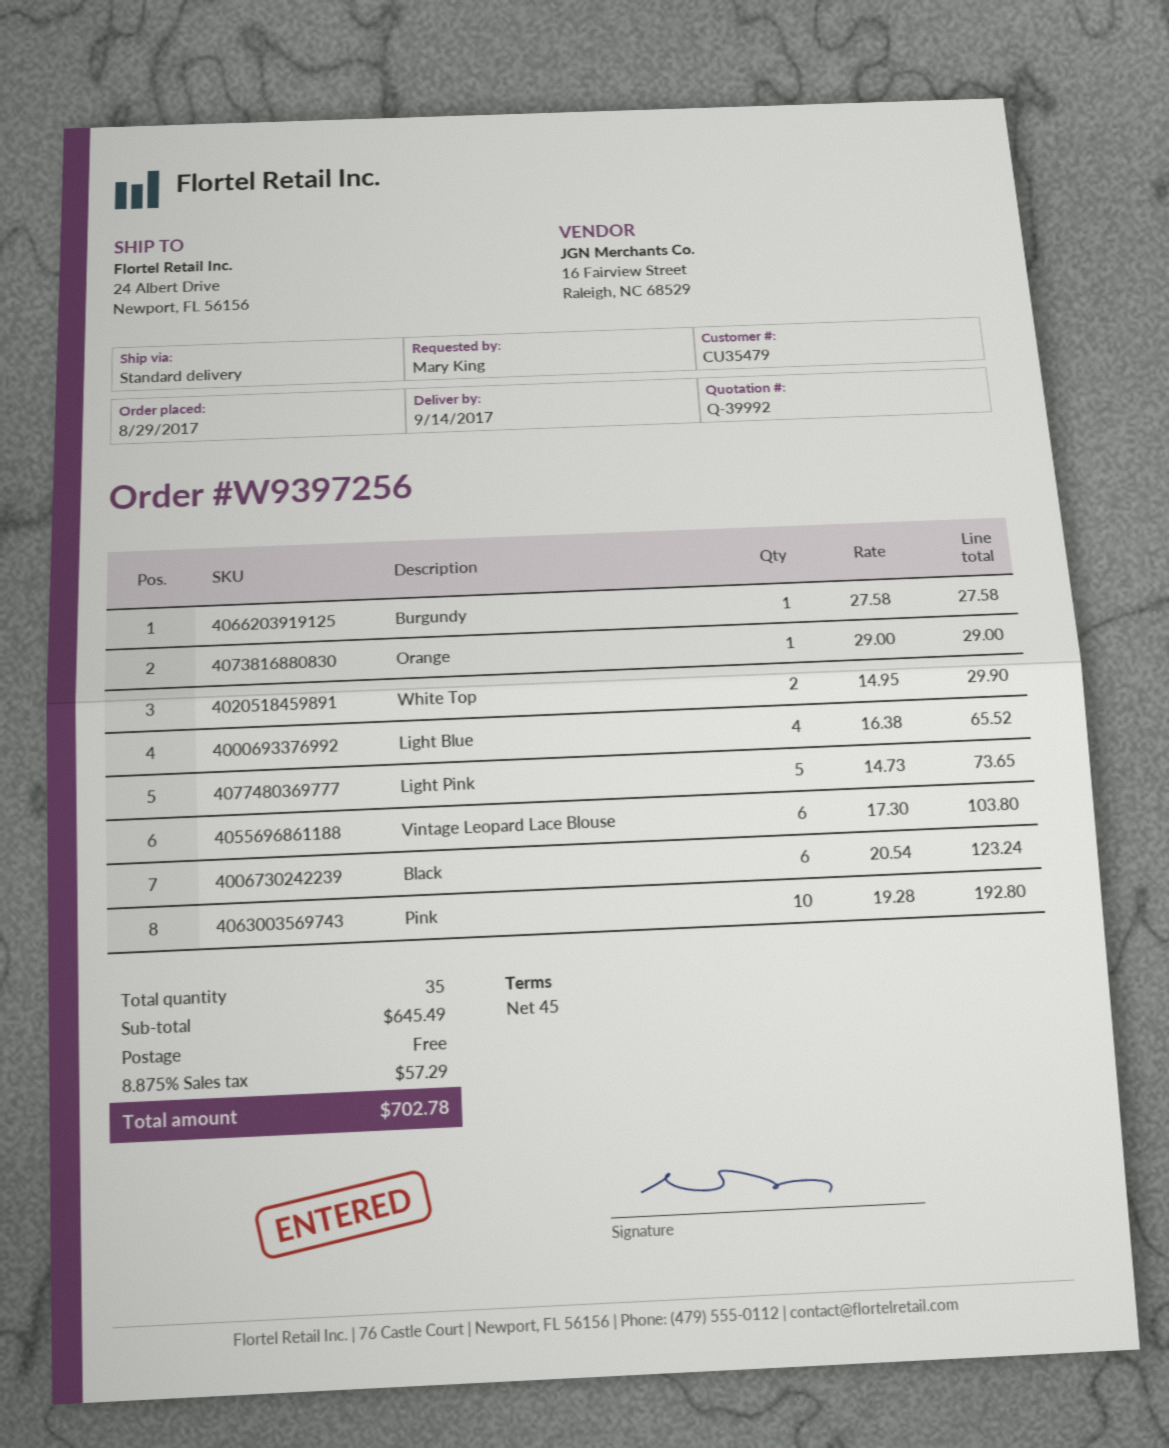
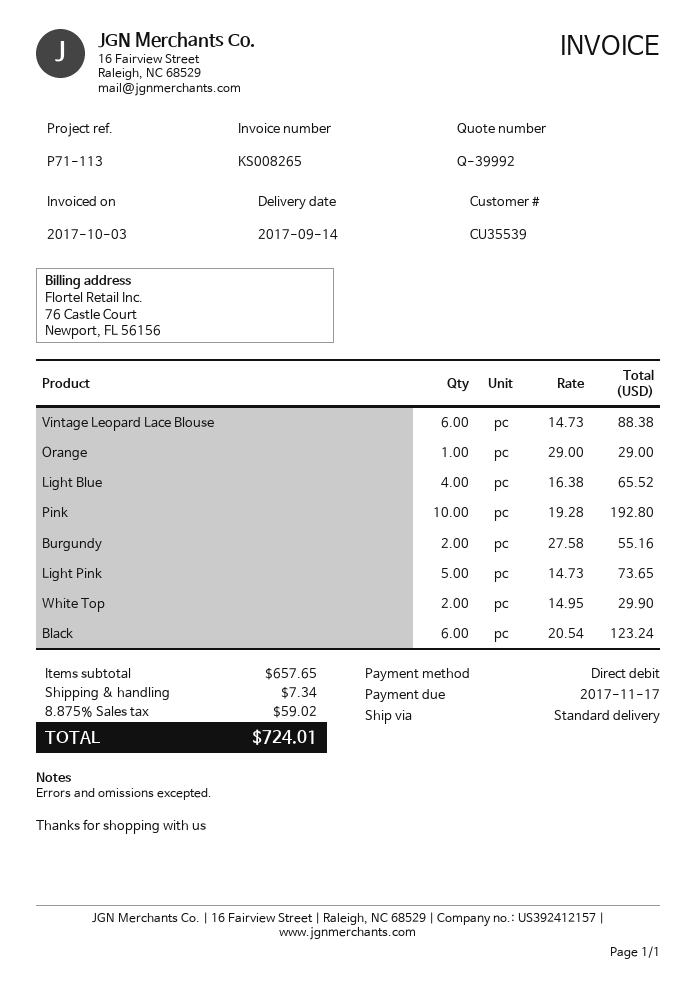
customer number: CU35479 -> CU35539
Burgundy: 1 x 27.58 = 27.58 -> 2 x 27.58 = 55.16
Vintage Leopard Lace Blouse: 6 x 17.30 = 103.80 -> 6 x 14.73 = 88.38
subtotal: 645.49 -> 657.65
shipping: 0.00 -> 7.34
tax: 8.875% = 57.29 -> 8.875% = 59.02
total: 702.78 -> 724.01

